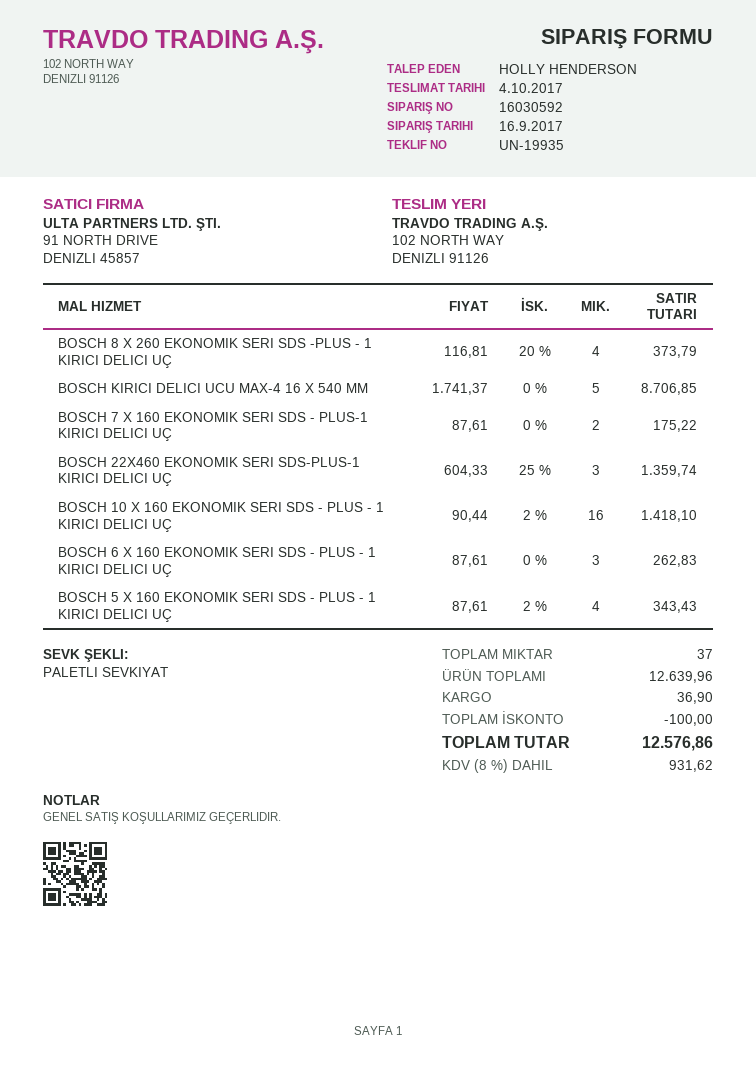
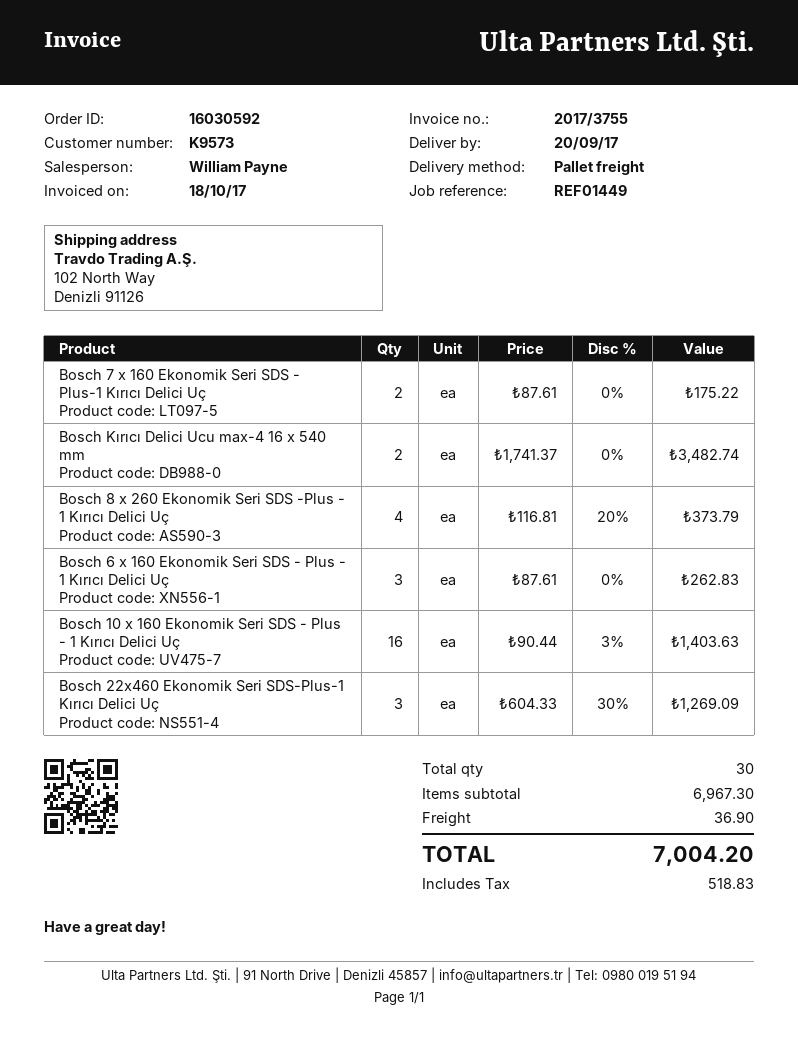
delivery date: 2017-10-04 -> 2017-09-20
BOSCH KIRICI DELICI UCU MAX-4 16 X 540 MM: 5 x 1741.37 = 8706.85 -> 2 x 1741.37 = 3482.74
BOSCH 22X460 EKONOMIK SERI SDS-PLUS-1 KIRICI DELICI UÇ: 3 x 604.33 - 25% = 1359.74 -> 3 x 604.33 - 30% = 1269.09
BOSCH 10 X 160 EKONOMIK SERI SDS - PLUS - 1 KIRICI DELICI UÇ: 16 x 90.44 - 2% = 1418.10 -> 16 x 90.44 - 3% = 1403.63
BOSCH 5 X 160 EKONOMIK SERI SDS - PLUS - 1 KIRICI DELICI UÇ: 4 x 87.61 - 2% = 343.43 -> none
total quantity: 37 -> 30
subtotal: 12639.96 -> 6967.30
discount: 100.00 -> none
tax: 931.62 -> 518.83
total: 12576.86 -> 7004.20

